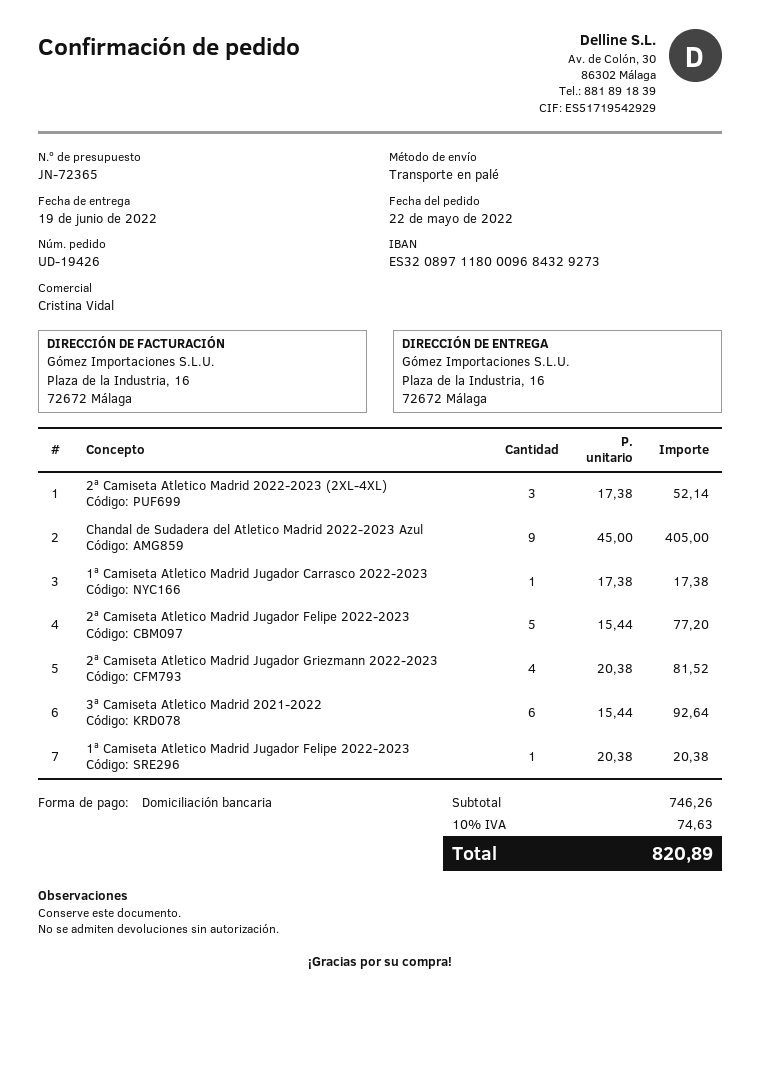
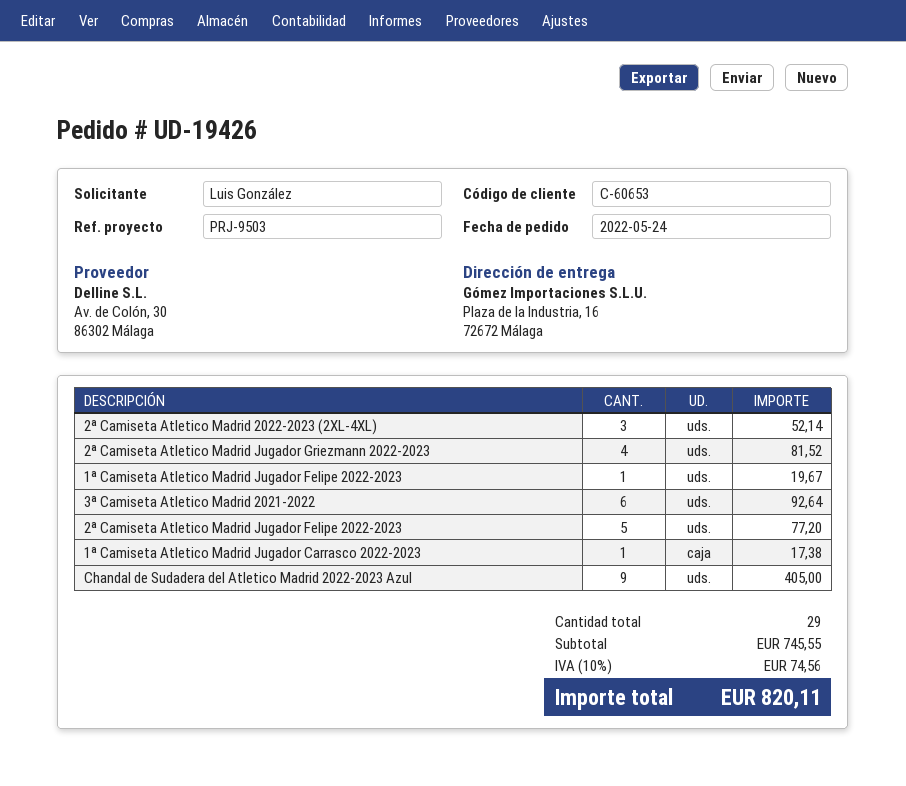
order date: 2022-05-22 -> 2022-05-24
1ª Camiseta Atletico Madrid Jugador Felipe 2022-2023: 1 for 20.38 -> 1 for 19.67
subtotal: 746.26 -> 745.55
tax: 10% = 74.63 -> 10% = 74.56
total: 820.89 -> 820.11

